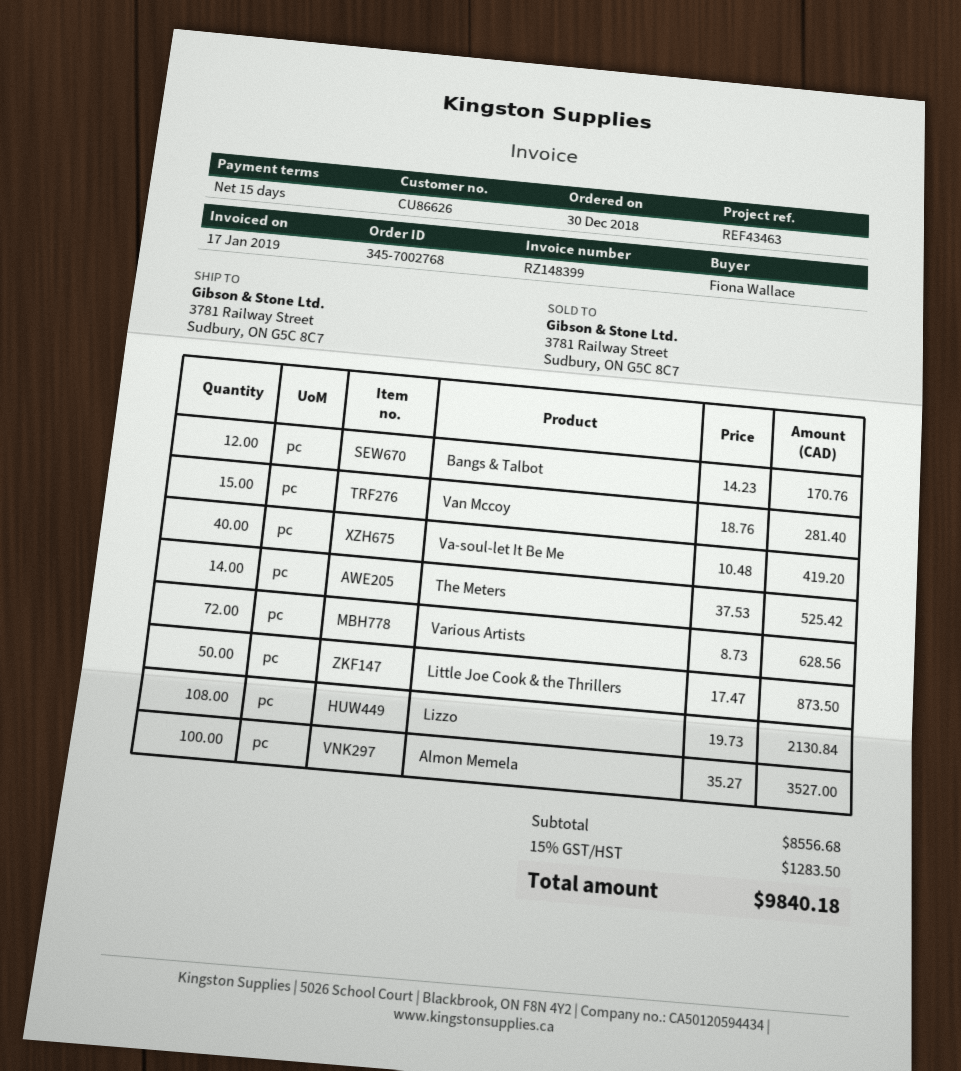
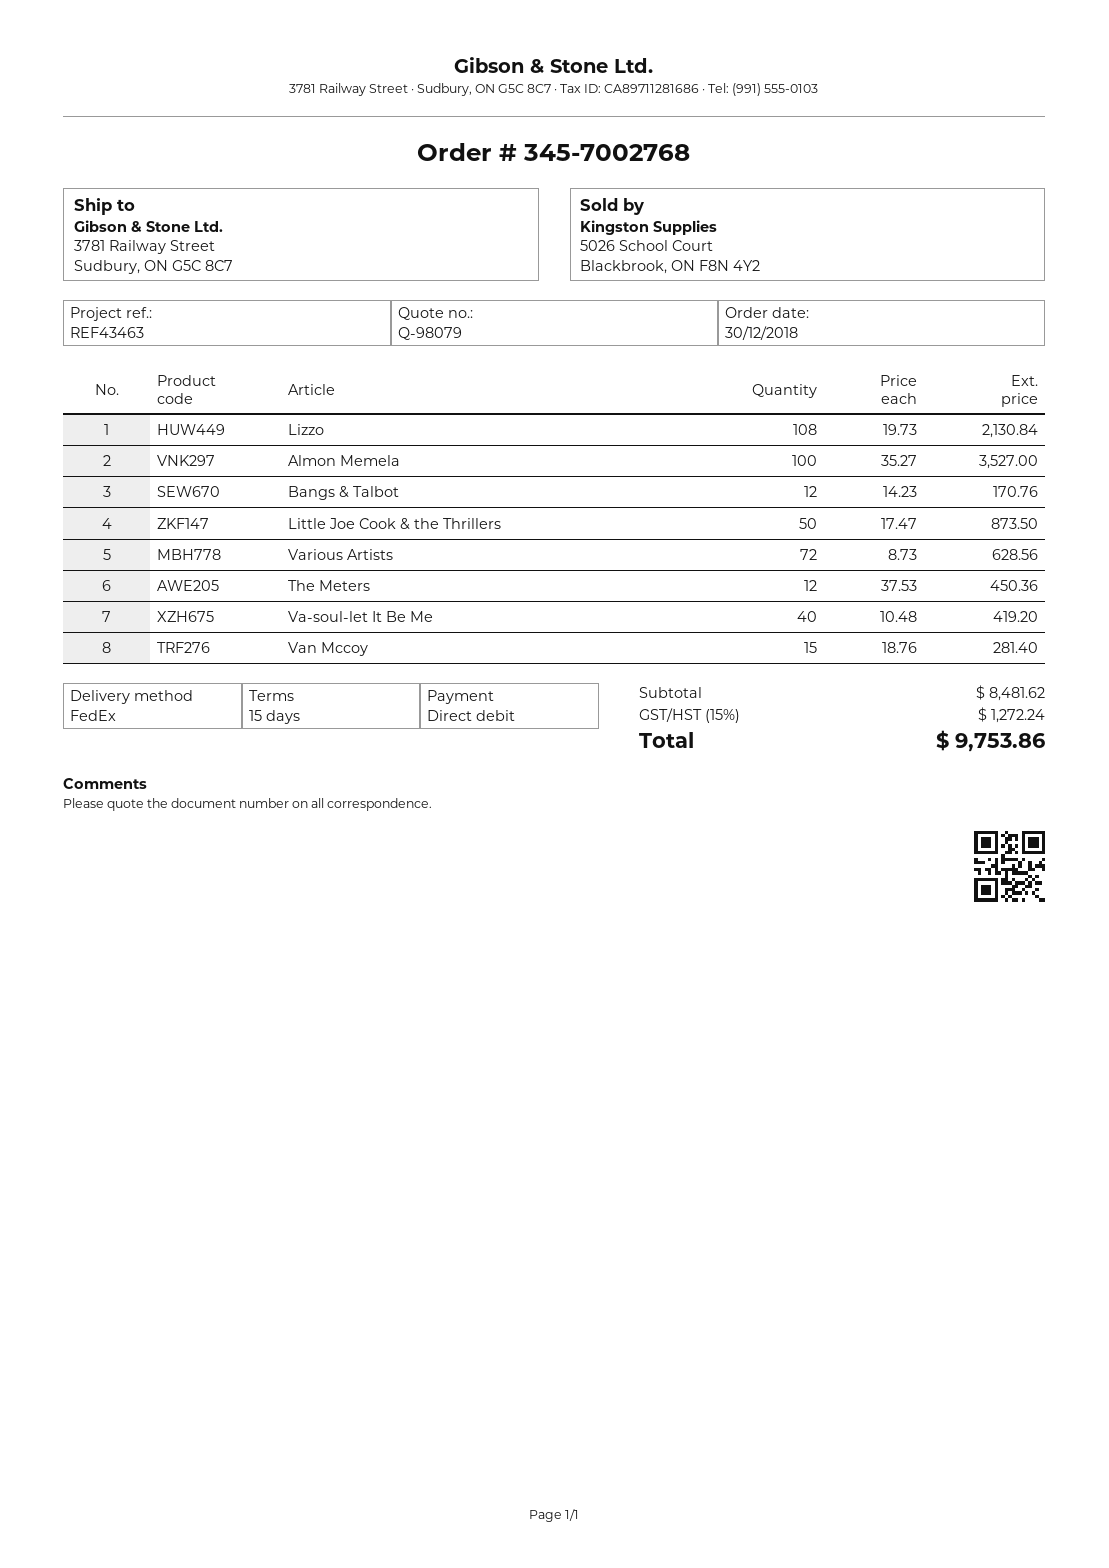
The Meters: 14 x 37.53 = 525.42 -> 12 x 37.53 = 450.36
subtotal: 8556.68 -> 8481.62
tax: 15% = 1283.50 -> 15% = 1272.24
total: 9840.18 -> 9753.86

